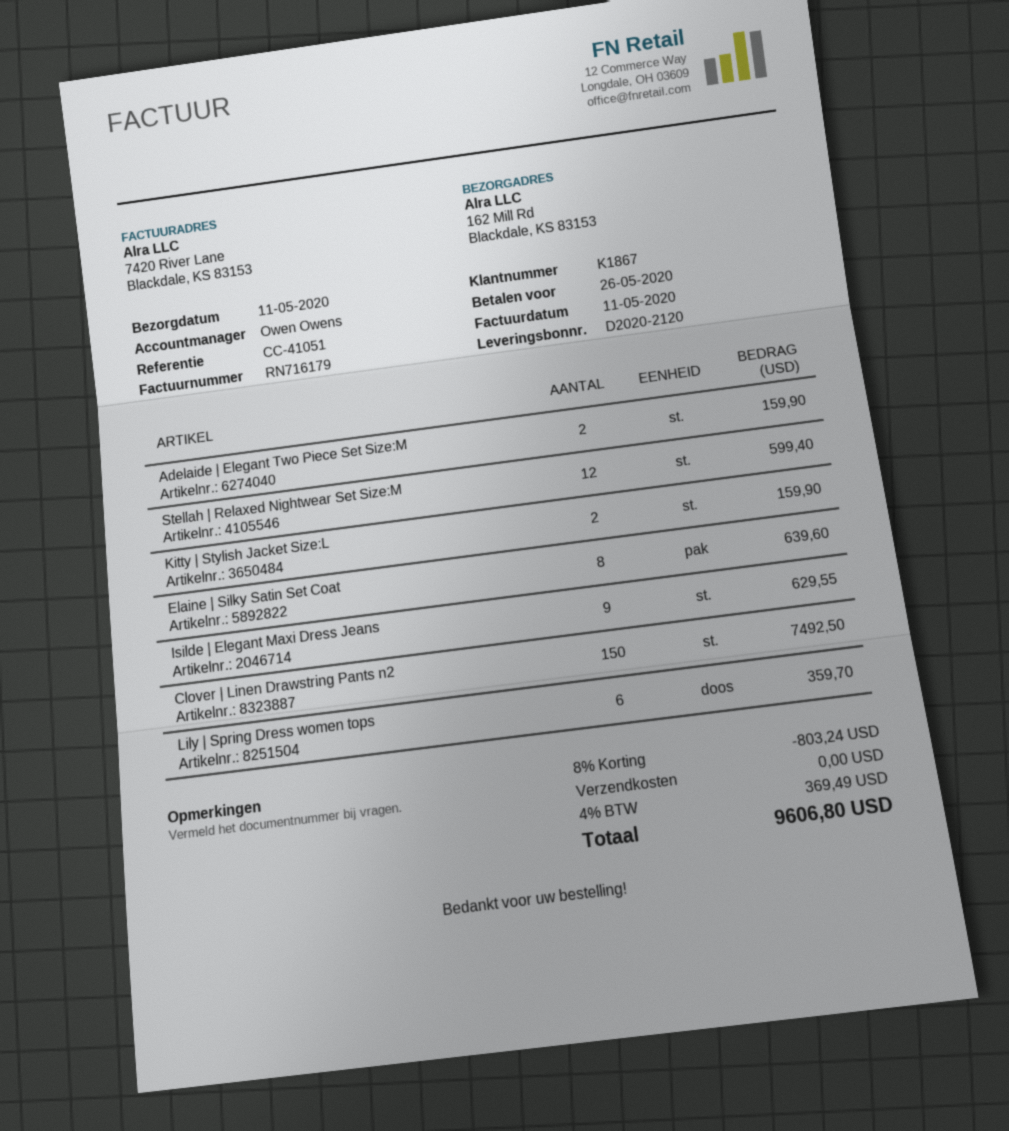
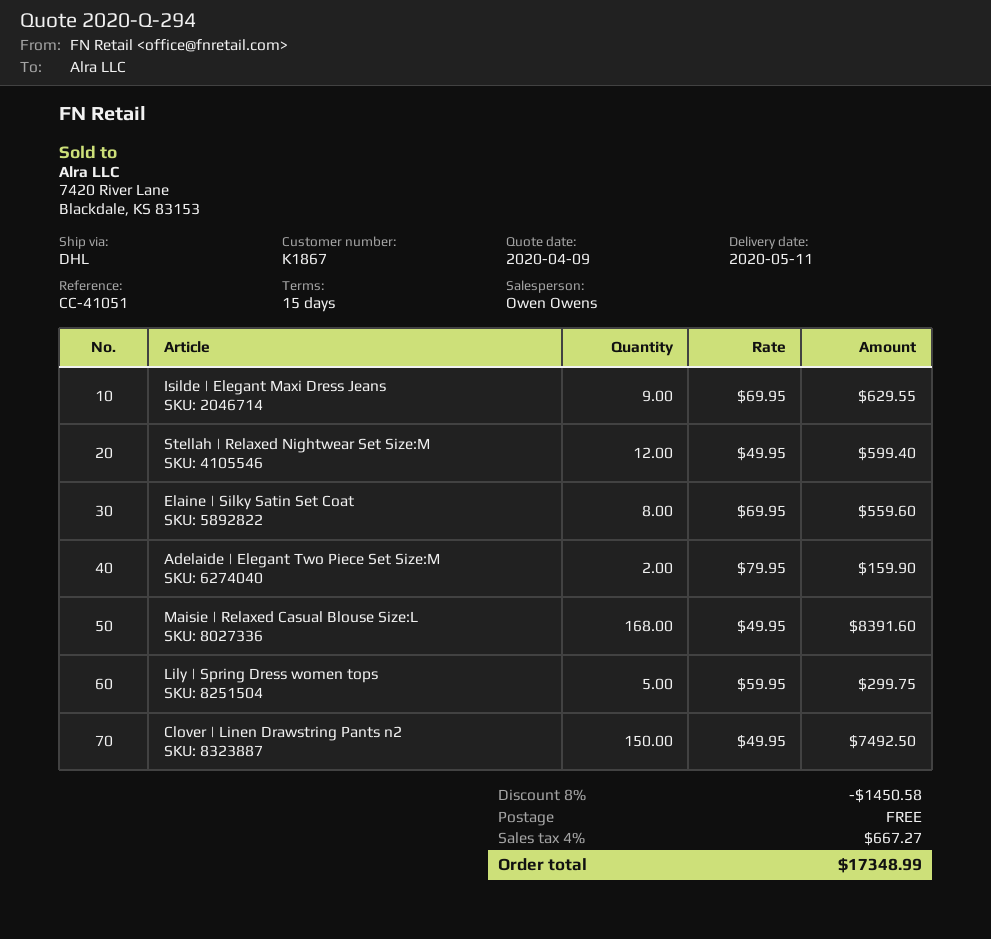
Kitty | Stylish Jacket Size:L: 2 for 159.90 -> none
Elaine | Silky Satin Set Coat: 8 for 639.60 -> 8 for 559.60
Lily | Spring Dress women tops: 6 for 359.70 -> 5 for 299.75
Maisie | Relaxed Casual Blouse Size:L: none -> 168 for 8391.60
discount: 8% = 803.24 -> 8% = 1450.58
tax: 4% = 369.49 -> 4% = 667.27
total: 9606.80 -> 17348.99

